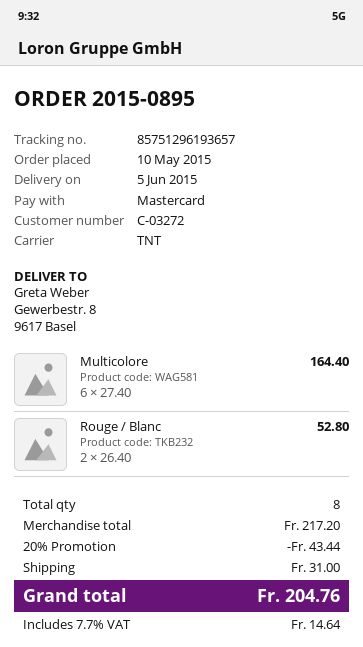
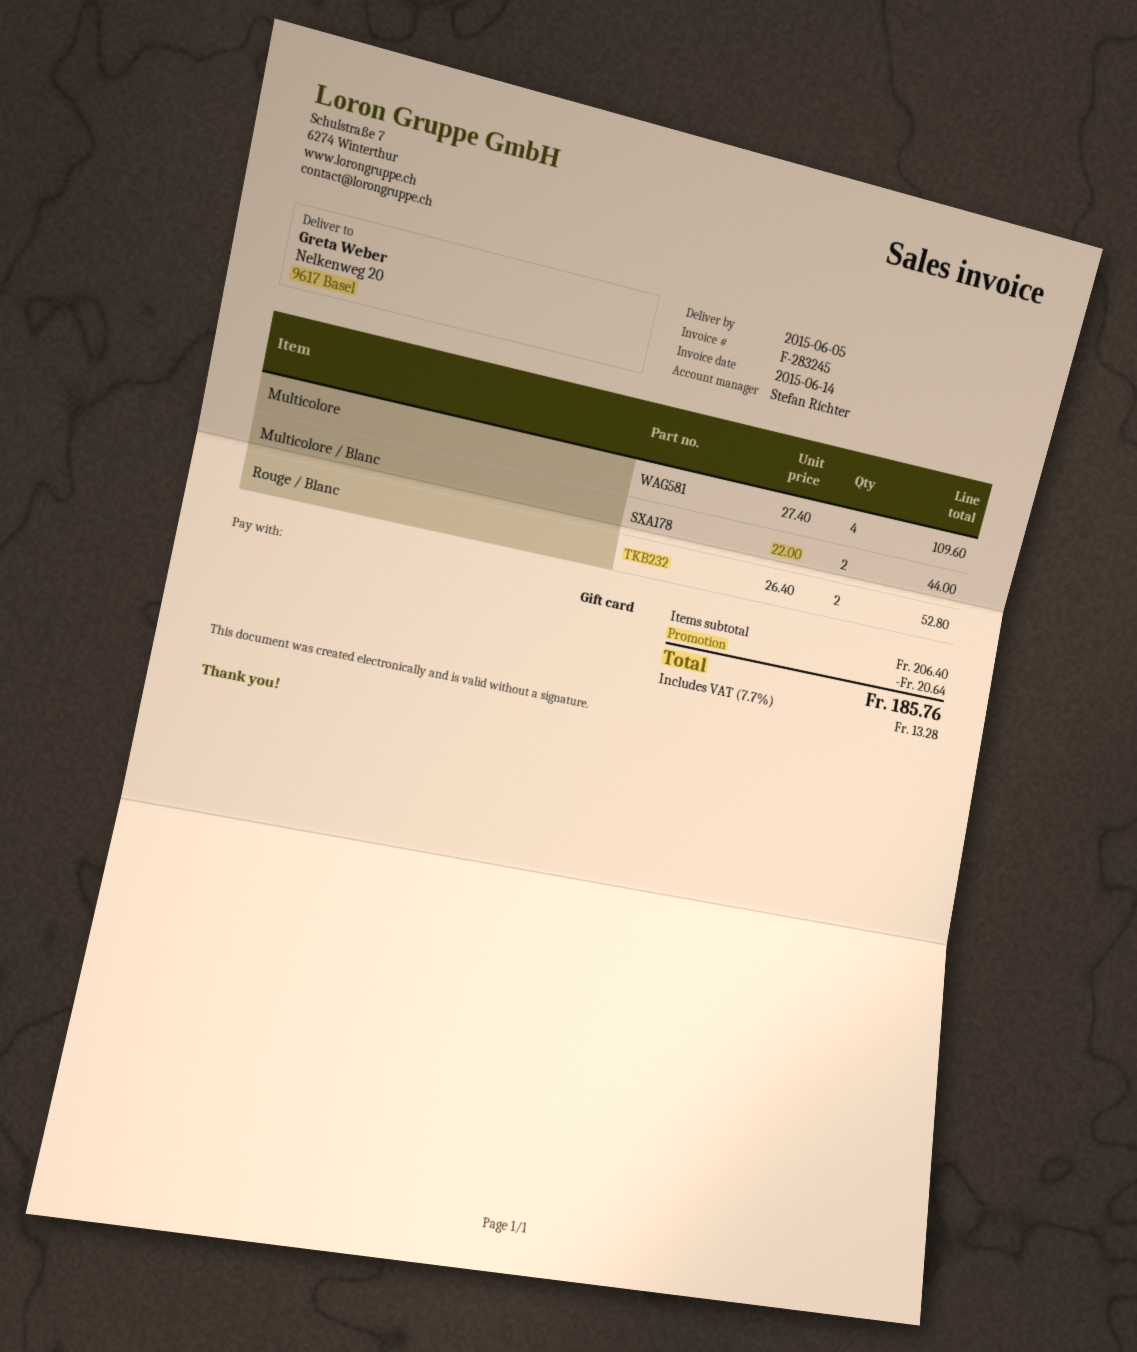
payment method: Mastercard -> gift card
ship to: Gewerbestr. 8, 9617 Basel -> Nelkenweg 20, 9617 Basel
Multicolore: 6 x 27.40 = 164.40 -> 4 x 27.40 = 109.60
Multicolore / Blanc: none -> 2 x 22.00 = 44.00
subtotal: 217.20 -> 206.40
discount: 43.44 -> 20.64
shipping: 31.00 -> none
tax: 7.7% = 14.64 -> 7.7% = 13.28
total: 204.76 -> 185.76

